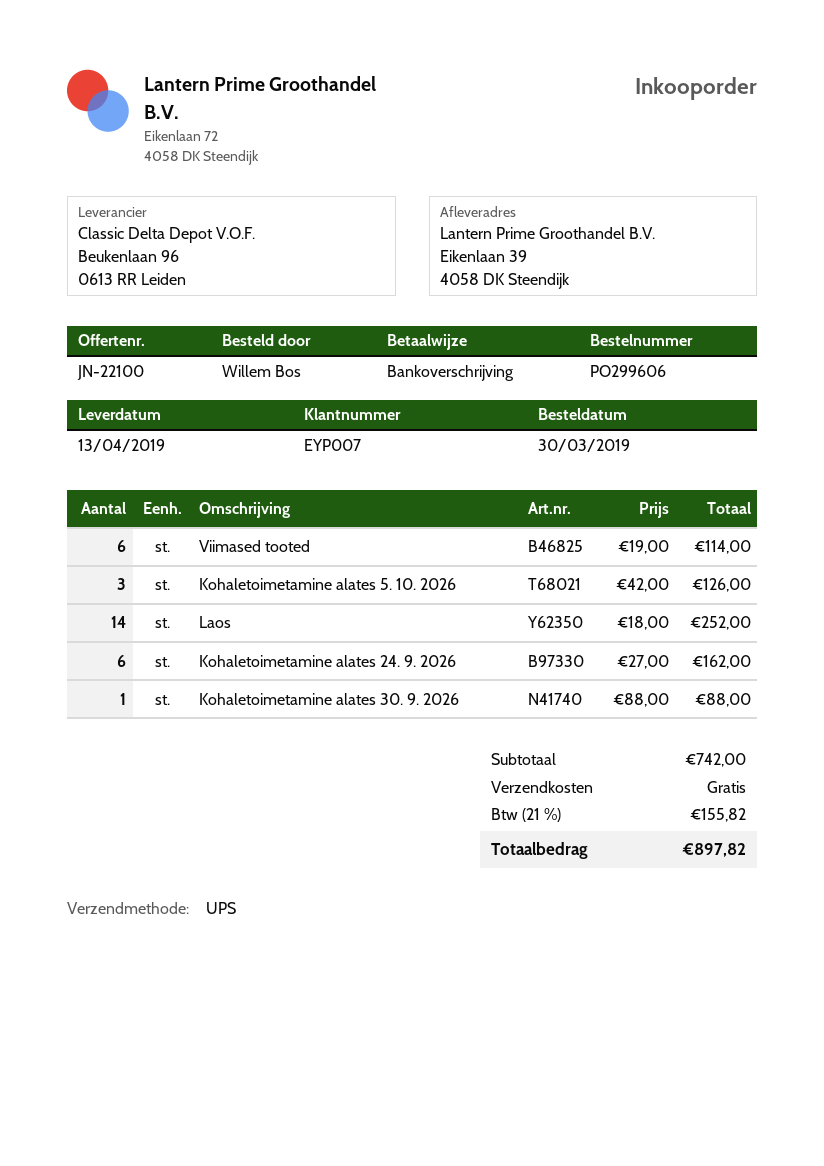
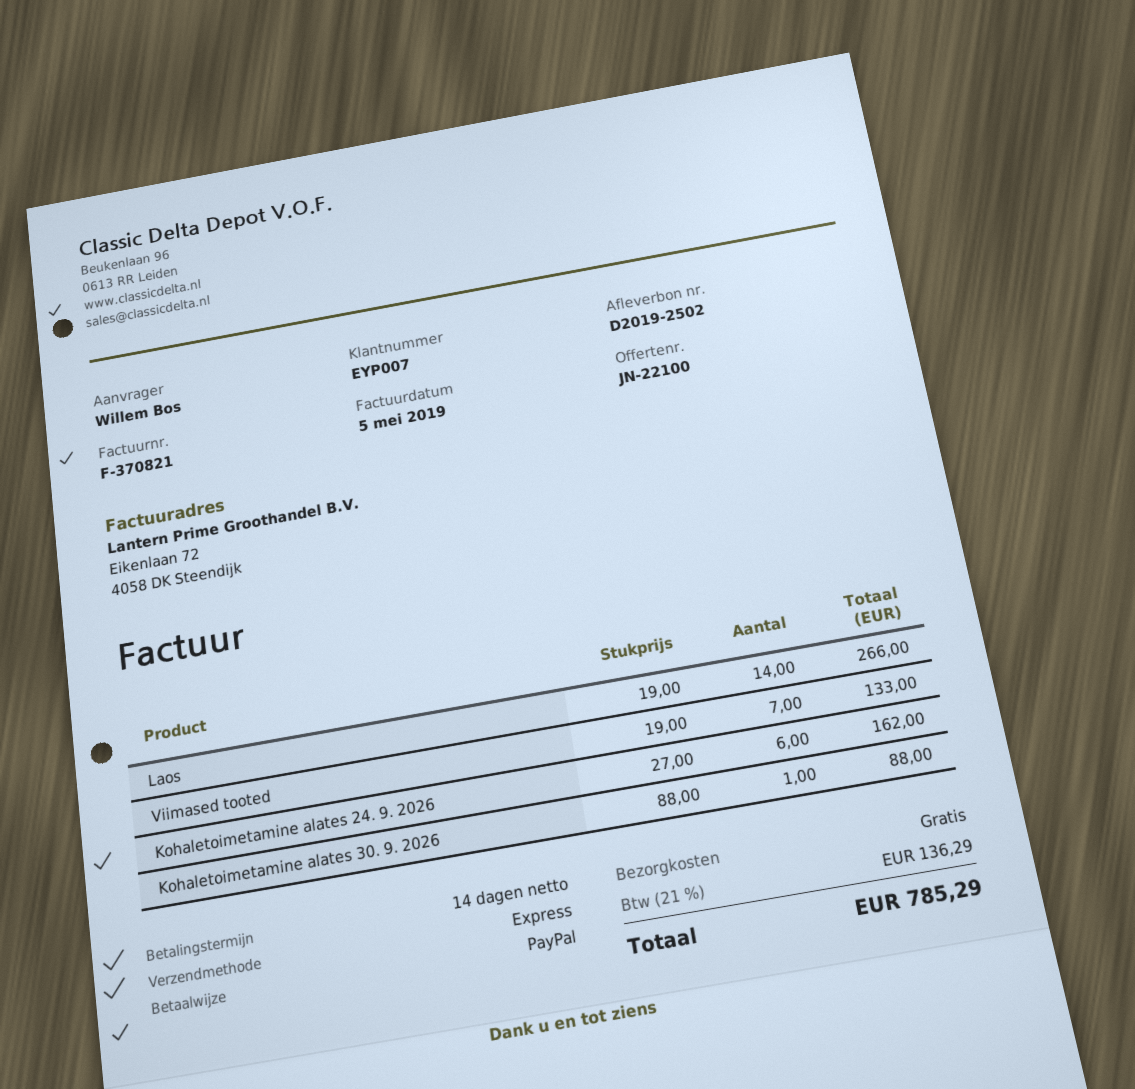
payment method: bank transfer -> PayPal
shipping method: UPS -> express
Viimased tooted: 6 x 19.00 = 114.00 -> 7 x 19.00 = 133.00
Kohaletoimetamine alates 5. 10. 2026: 3 x 42.00 = 126.00 -> none
Laos: 14 x 18.00 = 252.00 -> 14 x 19.00 = 266.00
tax: 21% = 155.82 -> 21% = 136.29
total: 897.82 -> 785.29

